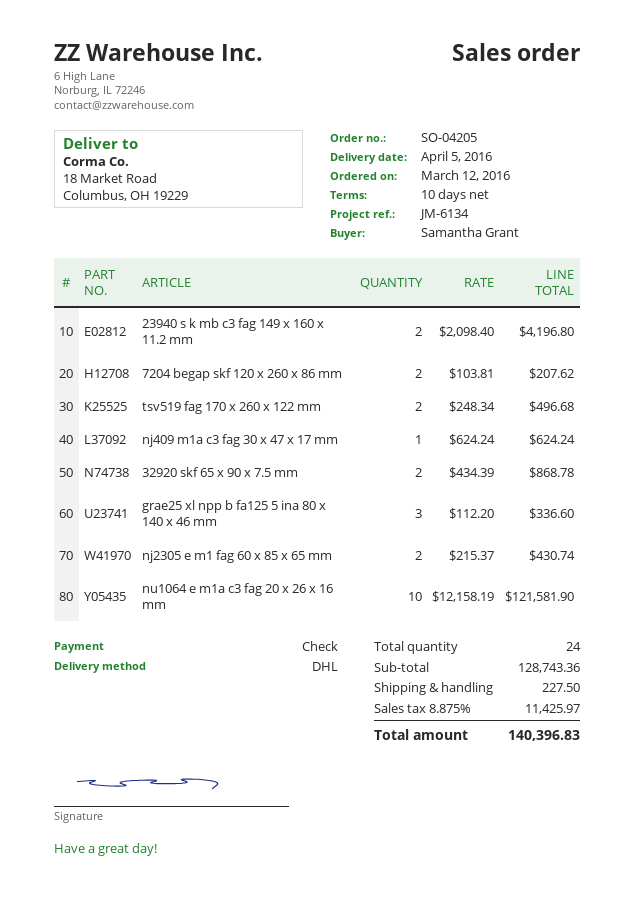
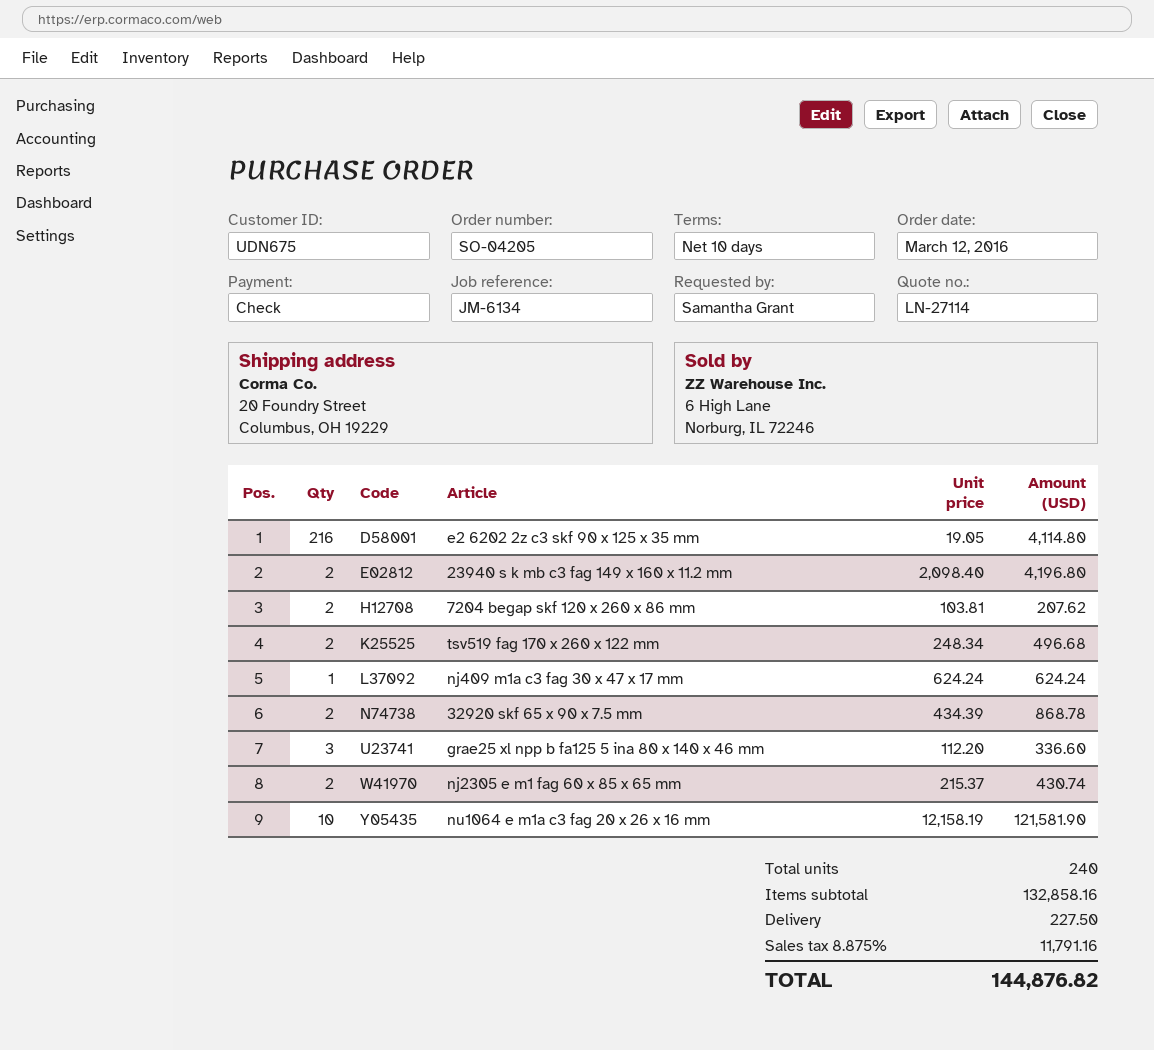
ship to: 18 Market Road, Columbus, OH 19229 -> 20 Foundry Street, Columbus, OH 19229
e2 6202 2z c3 skf 90 x 125 x 35 mm: none -> 216 x 19.05 = 4114.80
total quantity: 24 -> 240
subtotal: 128743.36 -> 132858.16
tax: 8.875% = 11425.97 -> 8.875% = 11791.16
total: 140396.83 -> 144876.82

